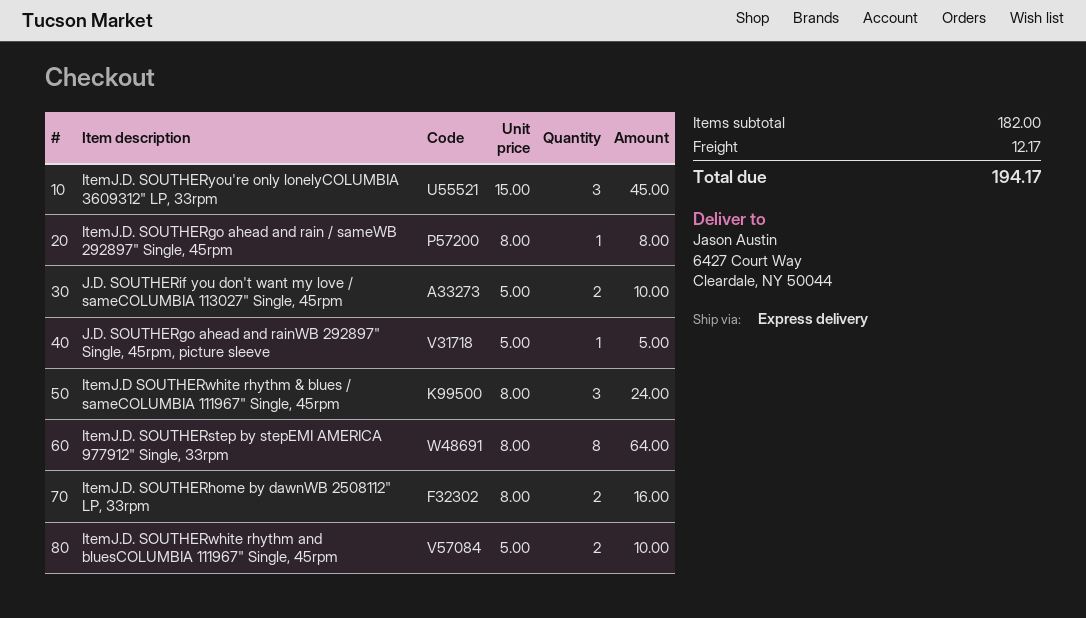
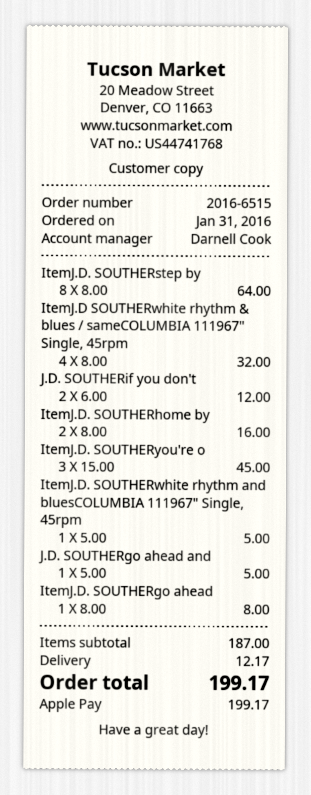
J.D. SOUTHERif you don't want my love / sameCOLUMBIA 113027" Single, 45rpm: 2 x 5.00 = 10.00 -> 2 x 6.00 = 12.00
ItemJ.D SOUTHERwhite rhythm & blues / sameCOLUMBIA 111967" Single, 45rpm: 3 x 8.00 = 24.00 -> 4 x 8.00 = 32.00
ItemJ.D. SOUTHERwhite rhythm and bluesCOLUMBIA 111967" Single, 45rpm: 2 x 5.00 = 10.00 -> 1 x 5.00 = 5.00
subtotal: 182.00 -> 187.00
total: 194.17 -> 199.17

